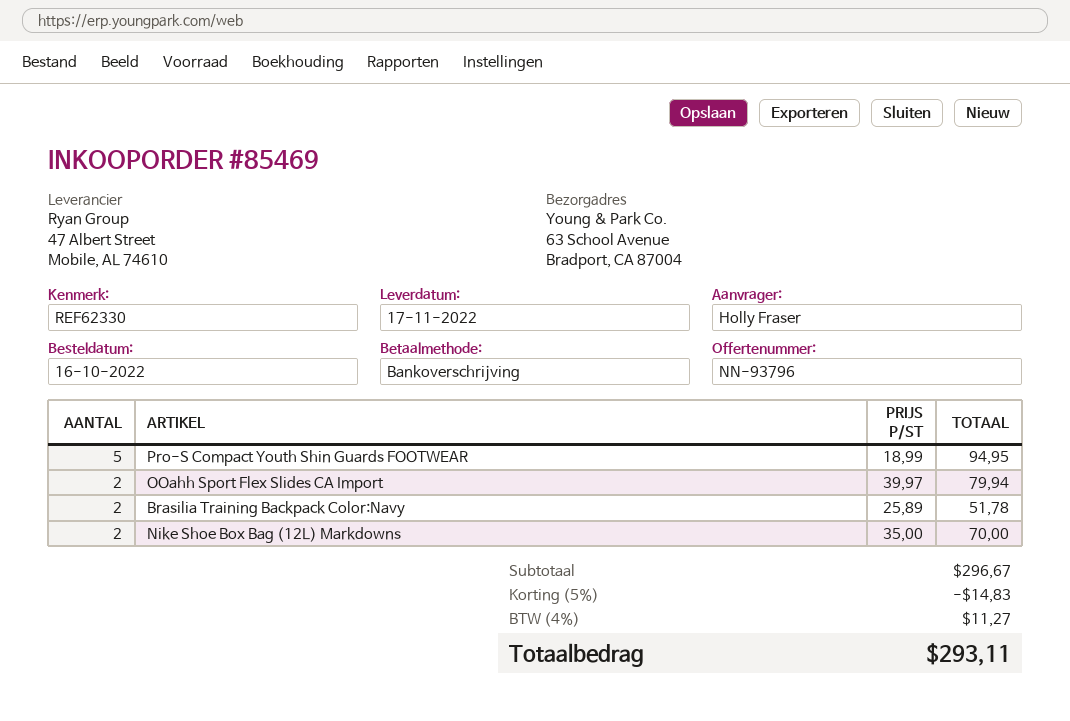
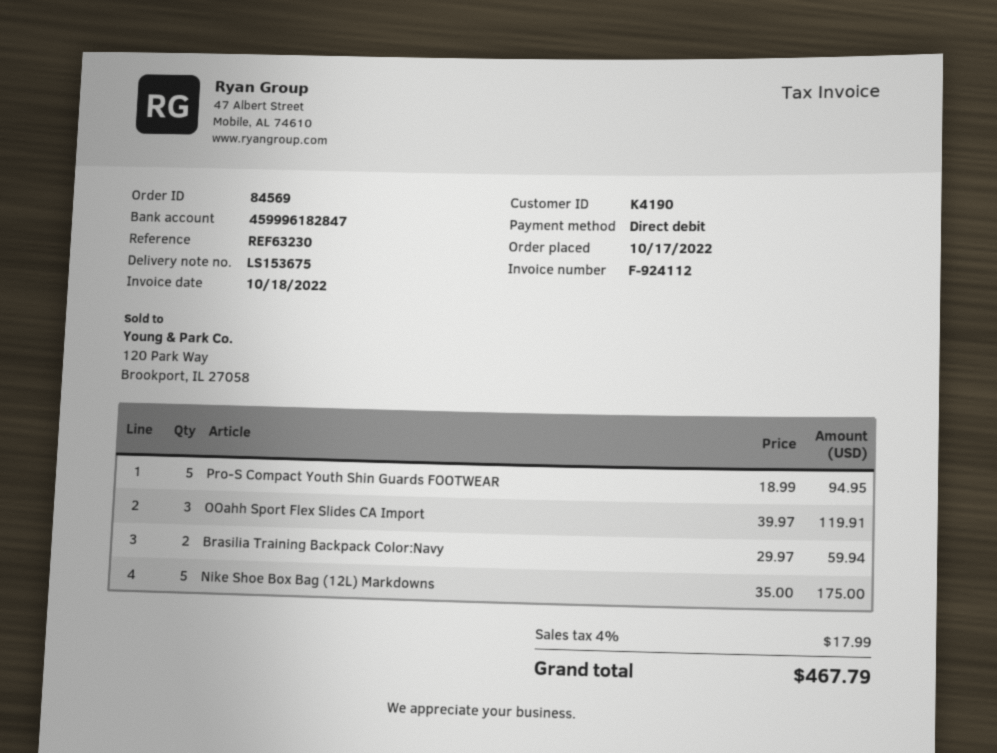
order number: 85469 -> 84569
order date: 2022-10-16 -> 2022-10-17
reference: REF62330 -> REF63230
payment method: bank transfer -> direct debit
OOahh Sport Flex Slides CA Import: 2 x 39.97 = 79.94 -> 3 x 39.97 = 119.91
Brasilia Training Backpack Color:Navy: 2 x 25.89 = 51.78 -> 2 x 29.97 = 59.94
Nike Shoe Box Bag (12L) Markdowns: 2 x 35.00 = 70.00 -> 5 x 35.00 = 175.00
discount: 5% = 14.83 -> none
tax: 4% = 11.27 -> 4% = 17.99
total: 293.11 -> 467.79

